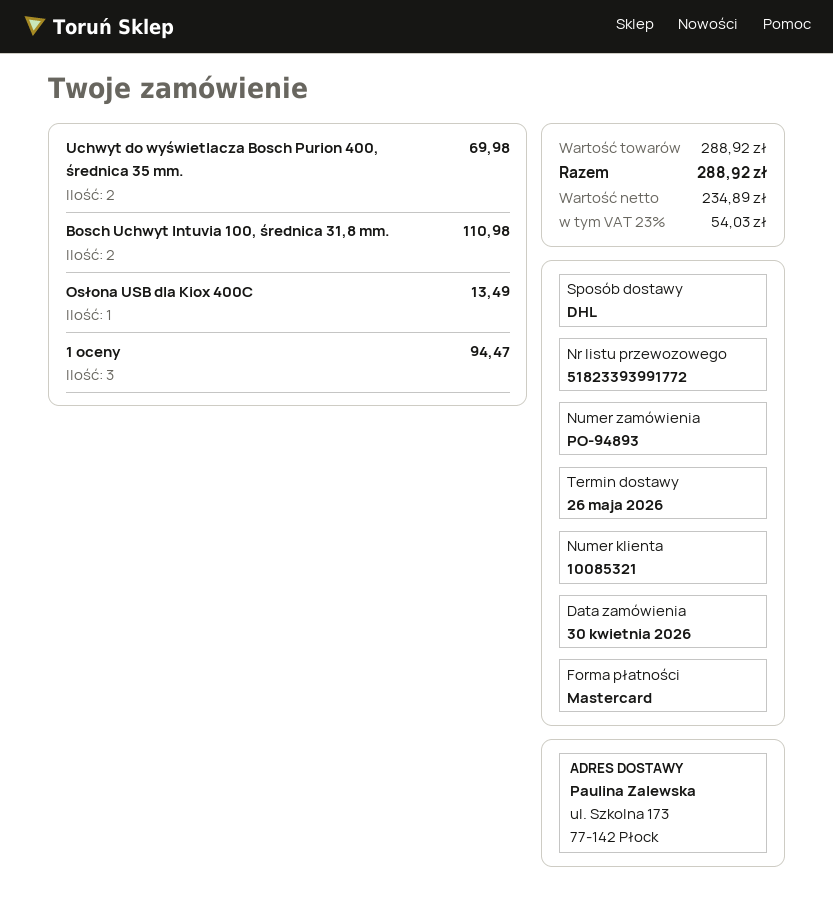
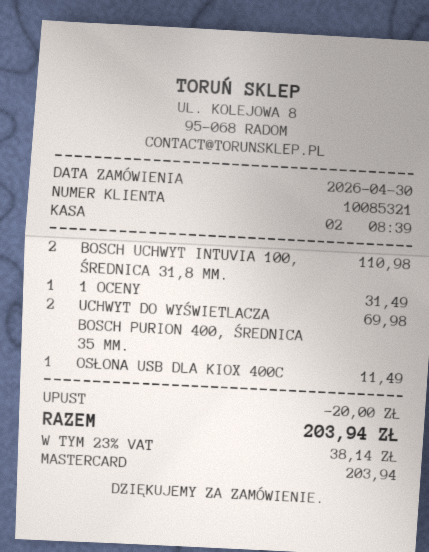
Osłona USB dla Kiox 400C: 1 for 13.49 -> 1 for 11.49
1 oceny: 3 for 94.47 -> 1 for 31.49
discount: none -> 20.00
tax: 23% = 54.03 -> 23% = 38.14
total: 288.92 -> 203.94

